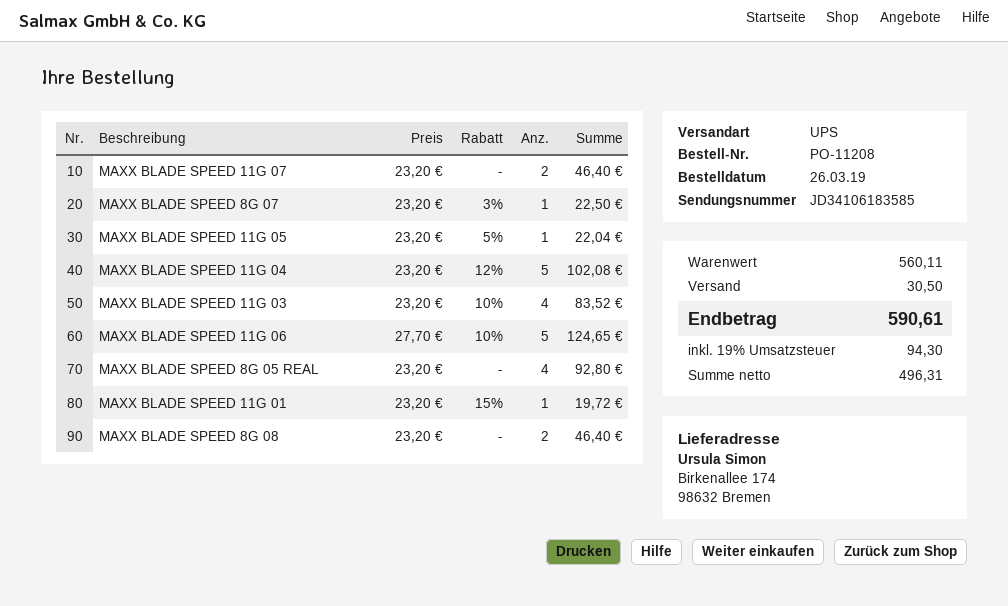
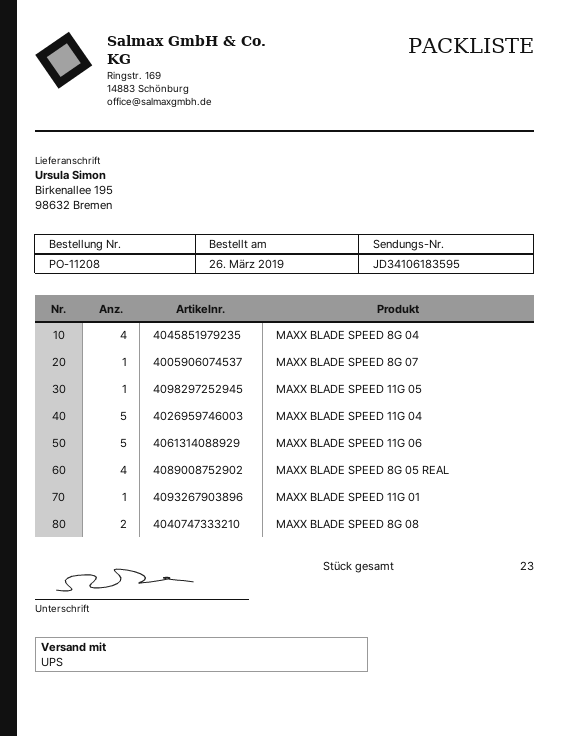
tracking number: JD34106183585 -> JD34106183595
ship to: Birkenallee 174, 98632 Bremen -> Birkenallee 195, 98632 Bremen
MAXX BLADE SPEED 11G 07: 2 -> none
MAXX BLADE SPEED 11G 03: 4 -> none
MAXX BLADE SPEED 8G 04: none -> 4

